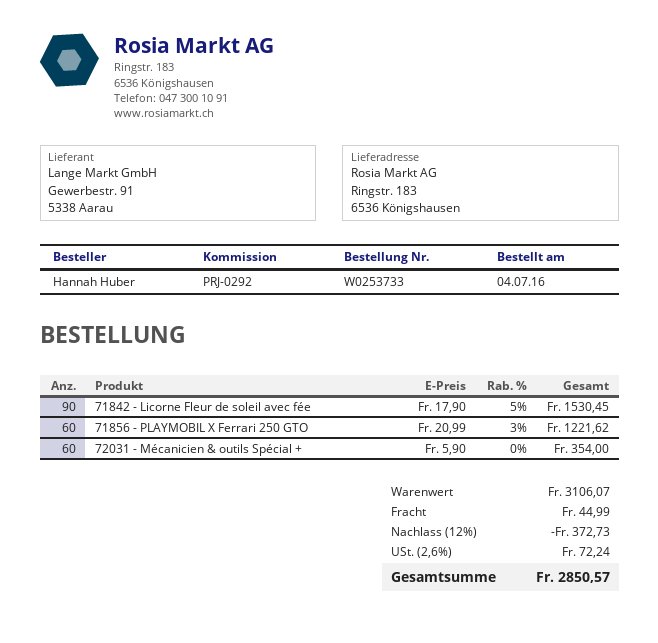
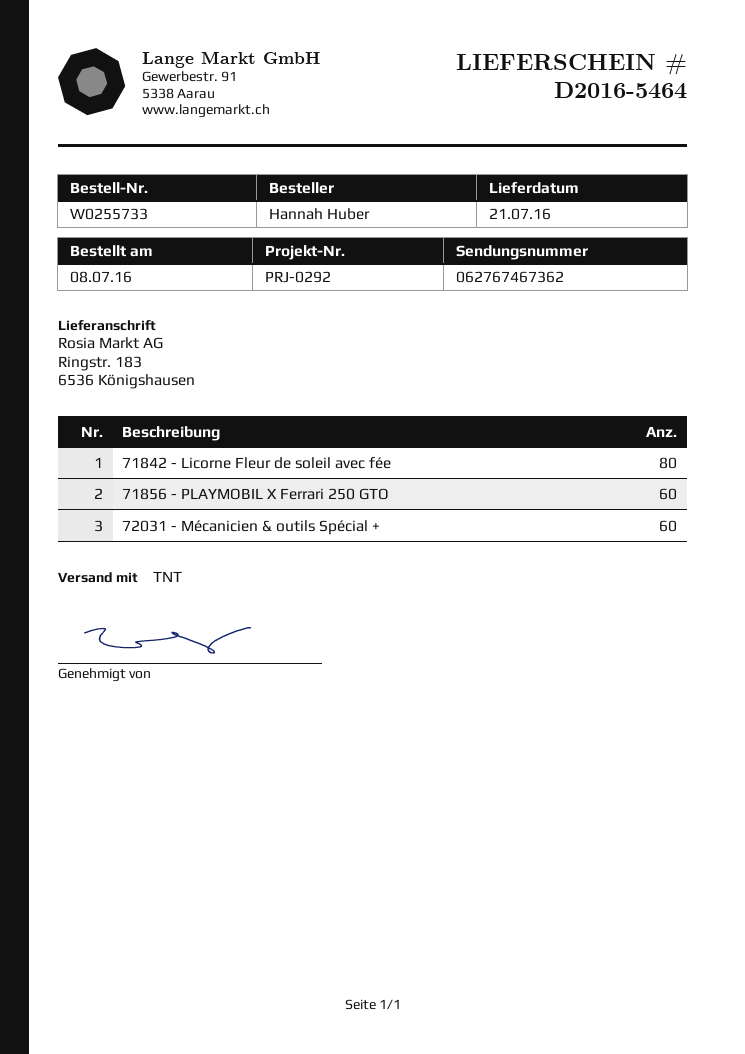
order number: W0253733 -> W0255733
order date: 2016-07-04 -> 2016-07-08
71842 - Licorne Fleur de soleil avec fée: 90 -> 80

